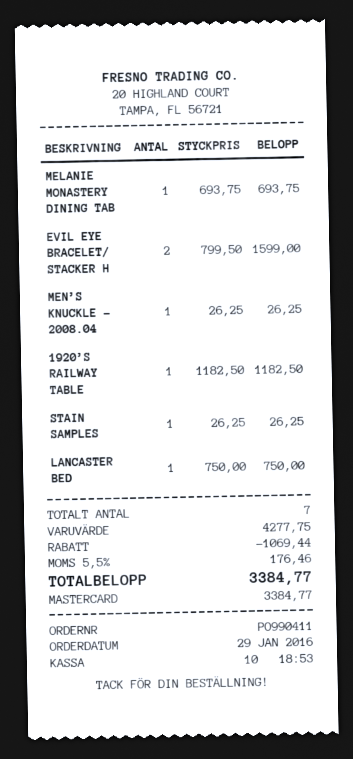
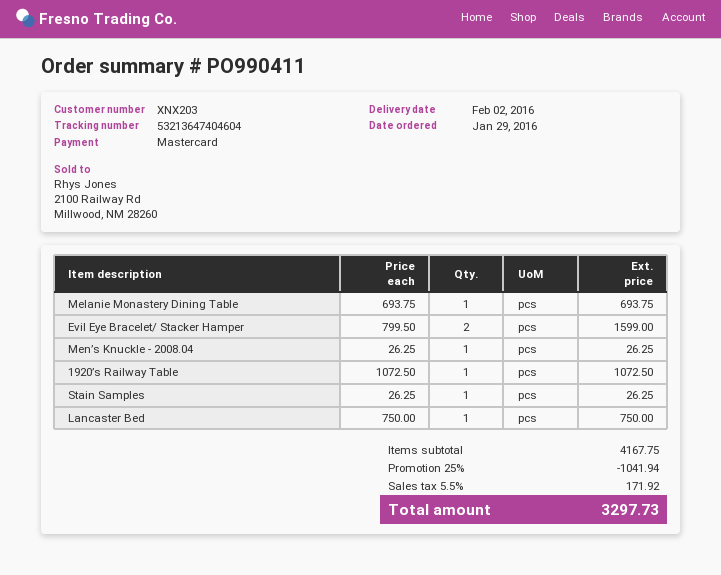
1920’S RAILWAY TABLE: 1 x 1182.50 = 1182.50 -> 1 x 1072.50 = 1072.50
subtotal: 4277.75 -> 4167.75
discount: 1069.44 -> 1041.94
tax: 5.5% = 176.46 -> 5.5% = 171.92
total: 3384.77 -> 3297.73

